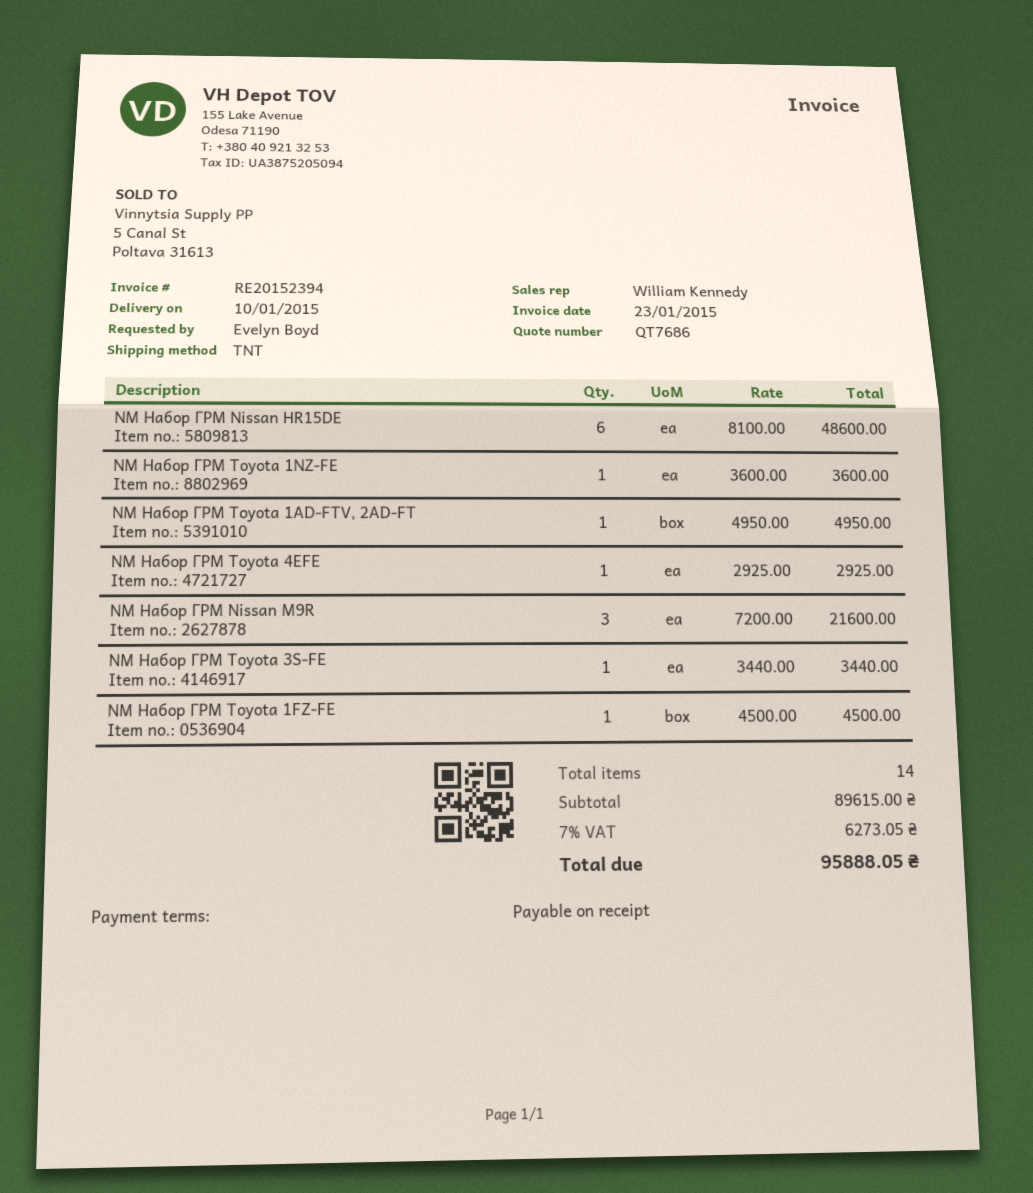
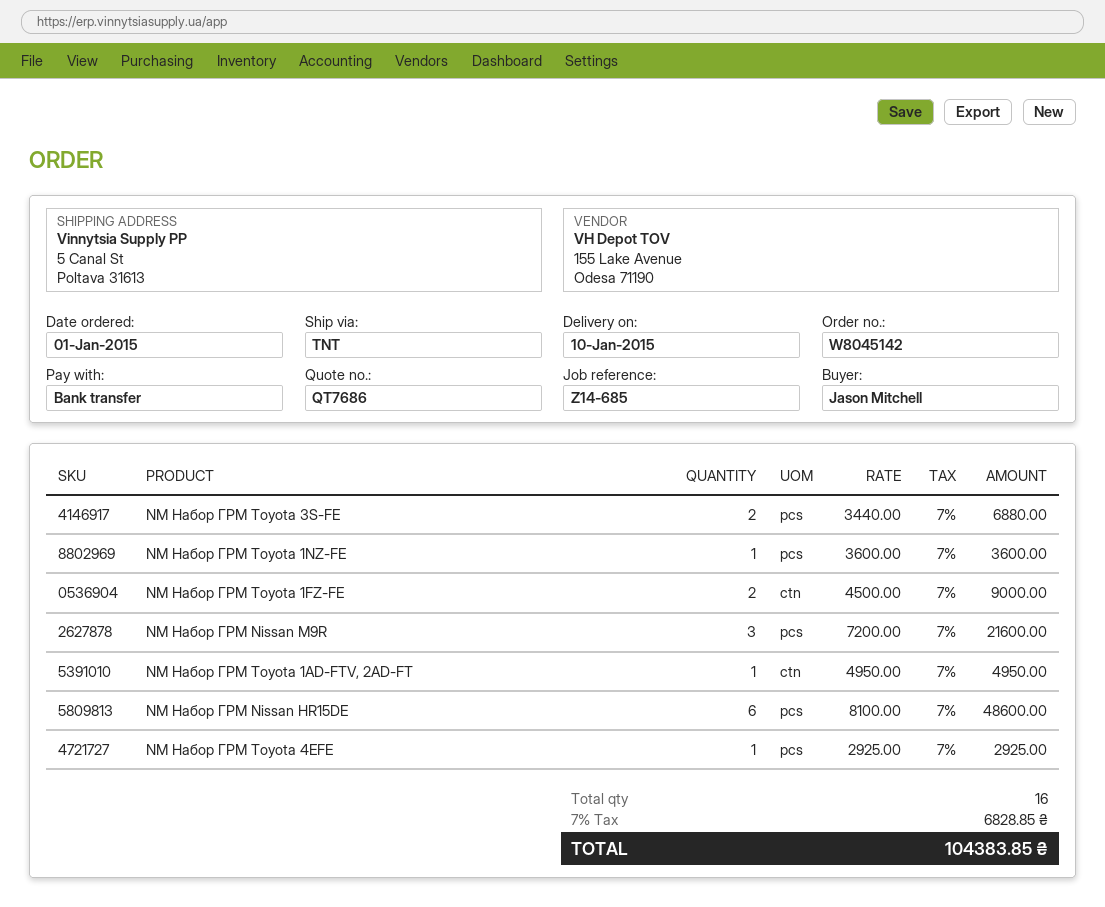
ordered by: Evelyn Boyd -> Jason Mitchell
NM Набор ГРМ Toyota 3S-FE: 1 x 3440.00 = 3440.00 -> 2 x 3440.00 = 6880.00
NM Набор ГРМ Toyota 1FZ-FE: 1 x 4500.00 = 4500.00 -> 2 x 4500.00 = 9000.00
total quantity: 14 -> 16
tax: 7% = 6273.05 -> 7% = 6828.85
total: 95888.05 -> 104383.85

